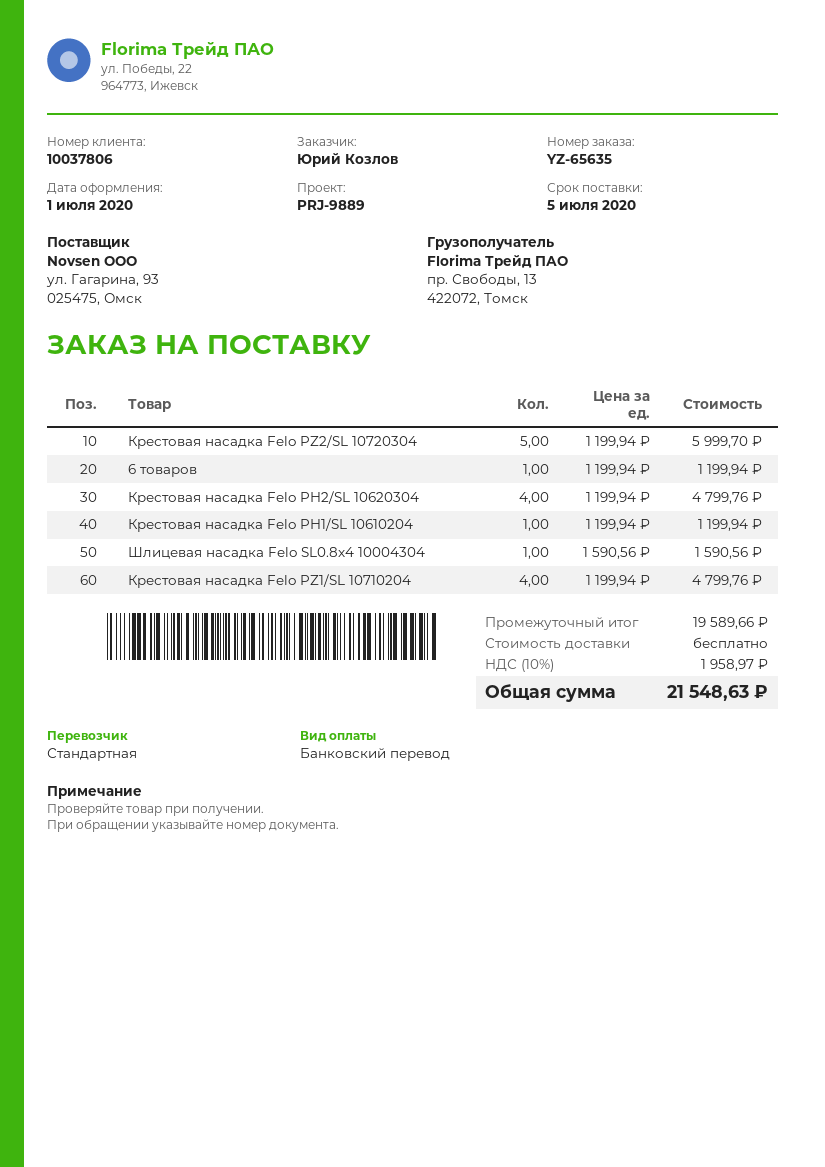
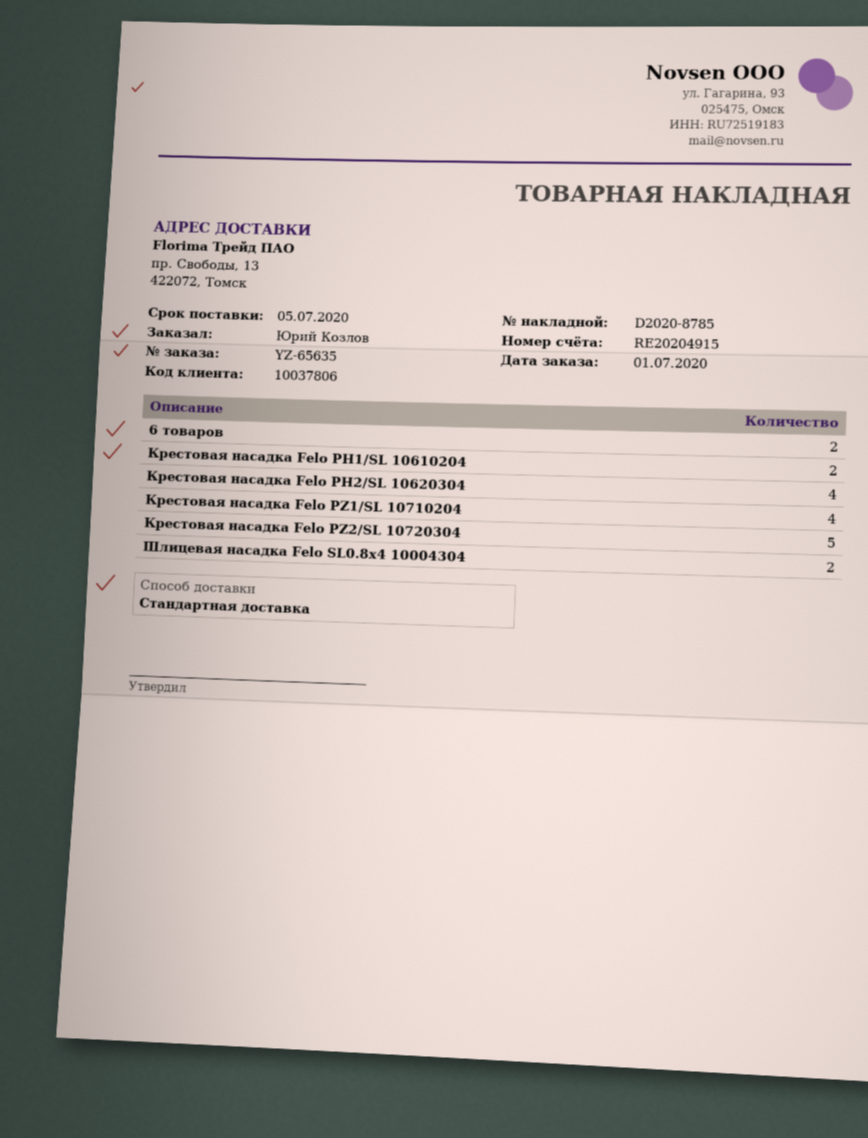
6 товаров: 1 -> 2
Крестовая насадка Felo PH1/SL 10610204: 1 -> 2
Шлицевая насадка Felo SL0.8x4 10004304: 1 -> 2

